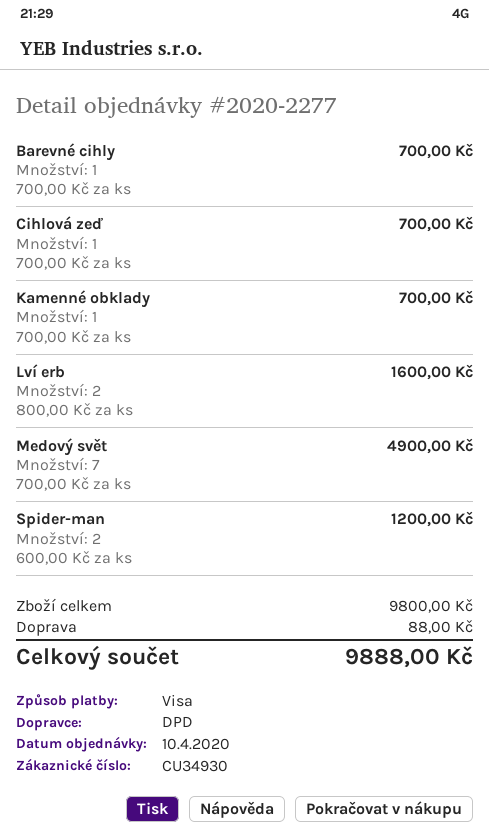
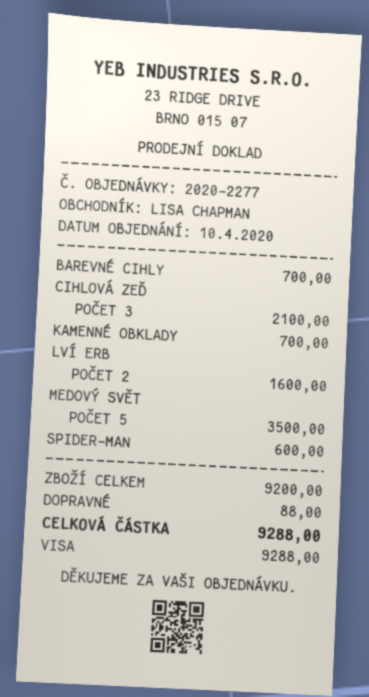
Cihlová zeď: 1 for 700.00 -> 3 for 2100.00
Medový svět: 7 for 4900.00 -> 5 for 3500.00
Spider-man: 2 for 1200.00 -> 1 for 600.00
subtotal: 9800.00 -> 9200.00
total: 9888.00 -> 9288.00

